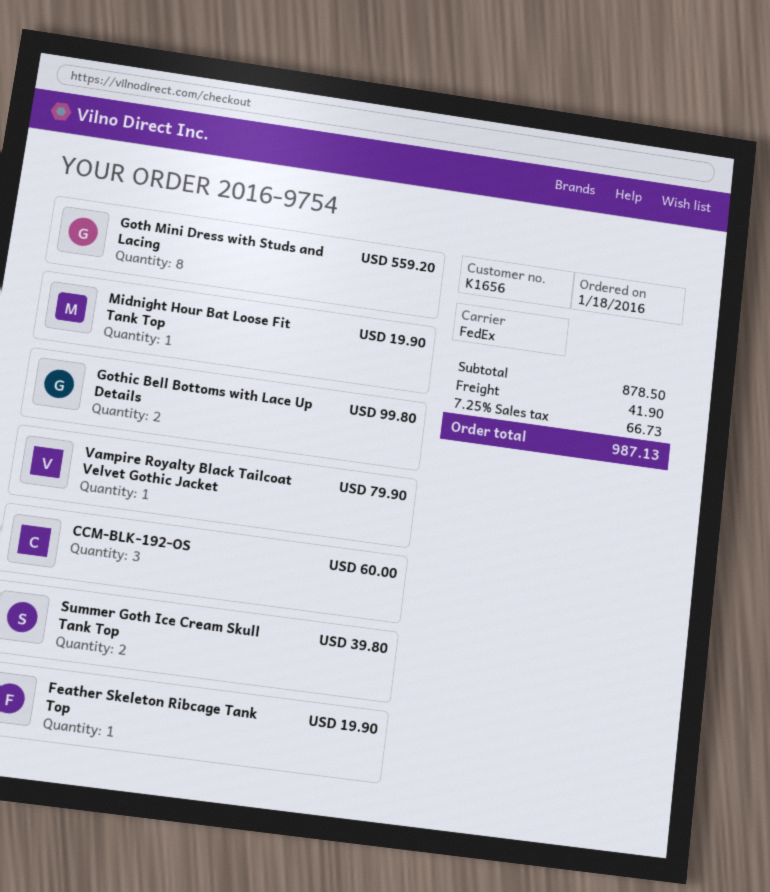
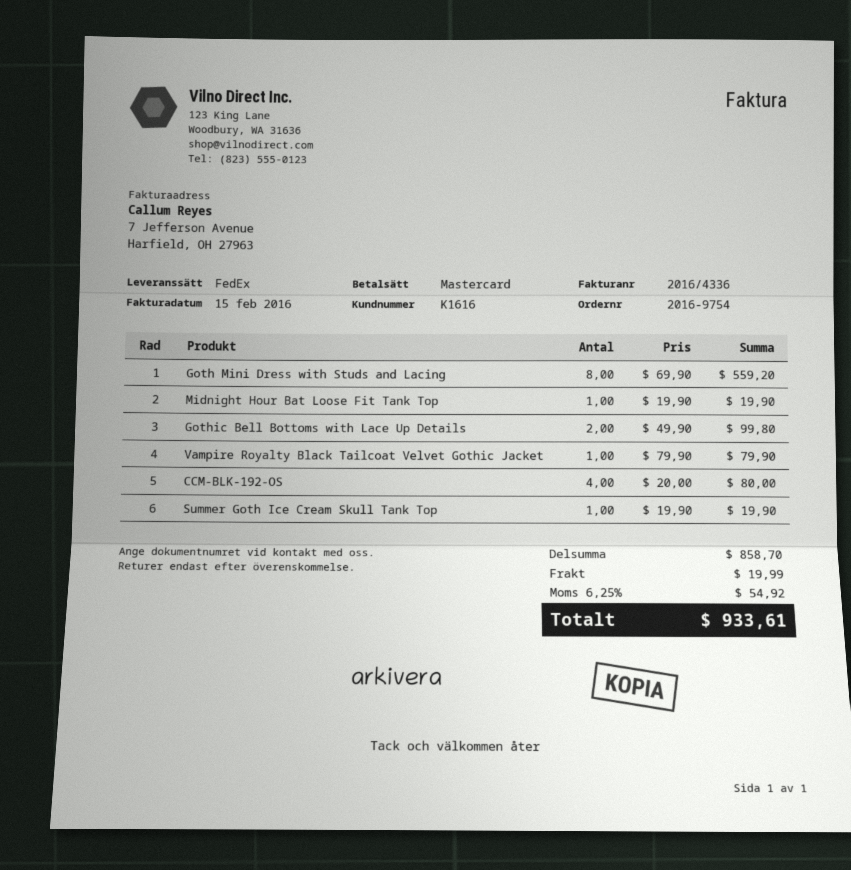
customer number: K1656 -> K1616
CCM-BLK-192-OS: 3 for 60.00 -> 4 for 80.00
Summer Goth Ice Cream Skull Tank Top: 2 for 39.80 -> 1 for 19.90
Feather Skeleton Ribcage Tank Top: 1 for 19.90 -> none
subtotal: 878.50 -> 858.70
shipping: 41.90 -> 19.99
tax: 7.25% = 66.73 -> 6.25% = 54.92
total: 987.13 -> 933.61

